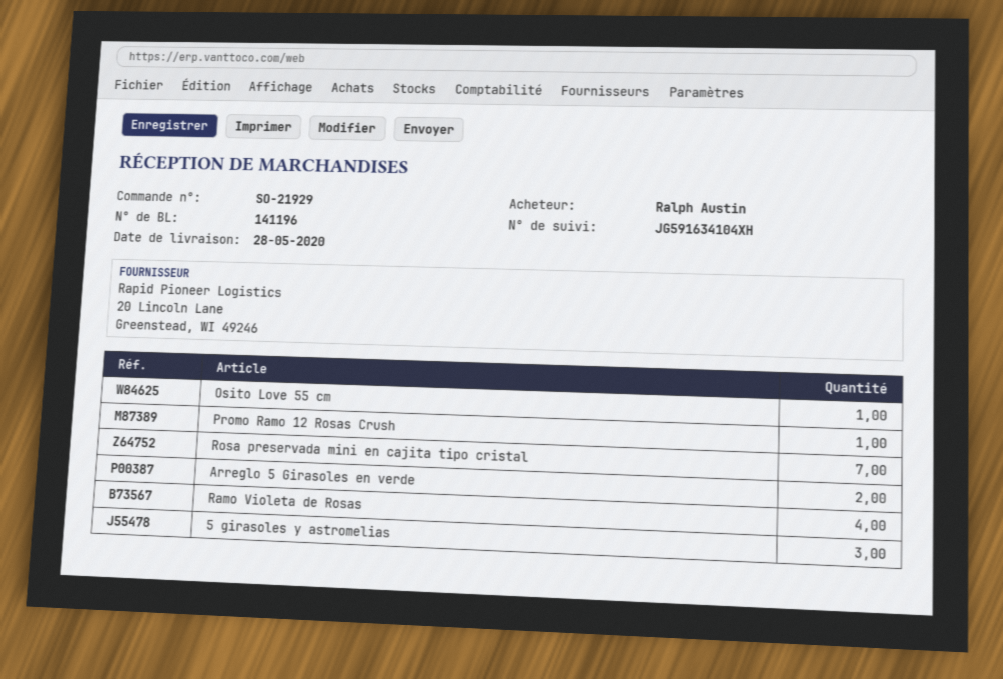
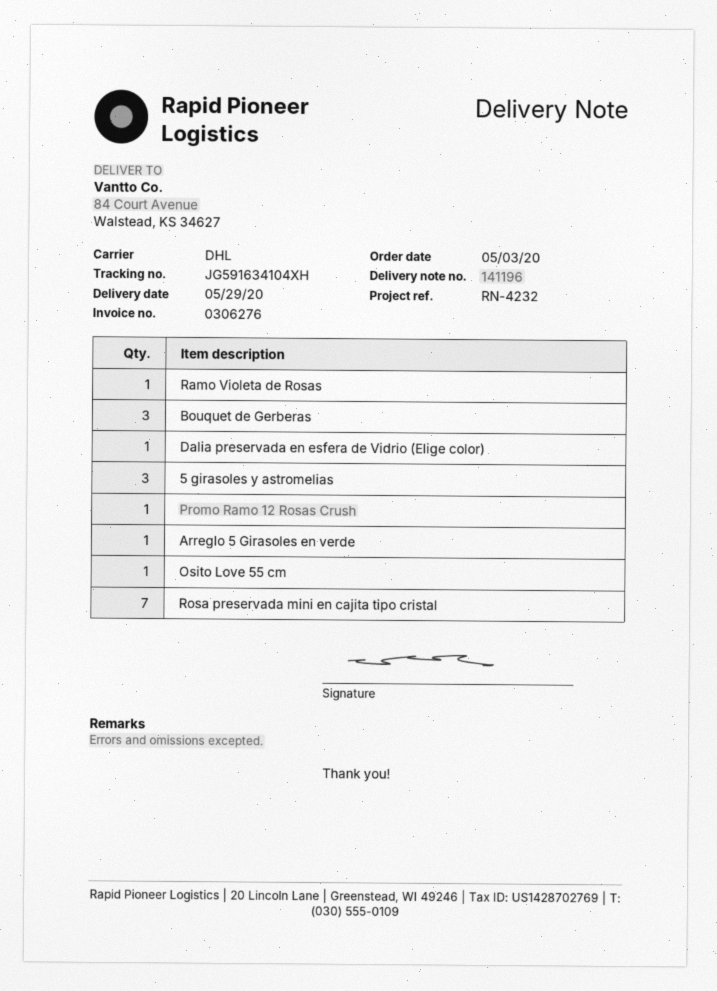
delivery date: 2020-05-28 -> 2020-05-29
Arreglo 5 Girasoles en verde: 2 -> 1
Ramo Violeta de Rosas: 4 -> 1
Bouquet de Gerberas: none -> 3
Dalia preservada en esfera de Vidrio (Elige color): none -> 1

